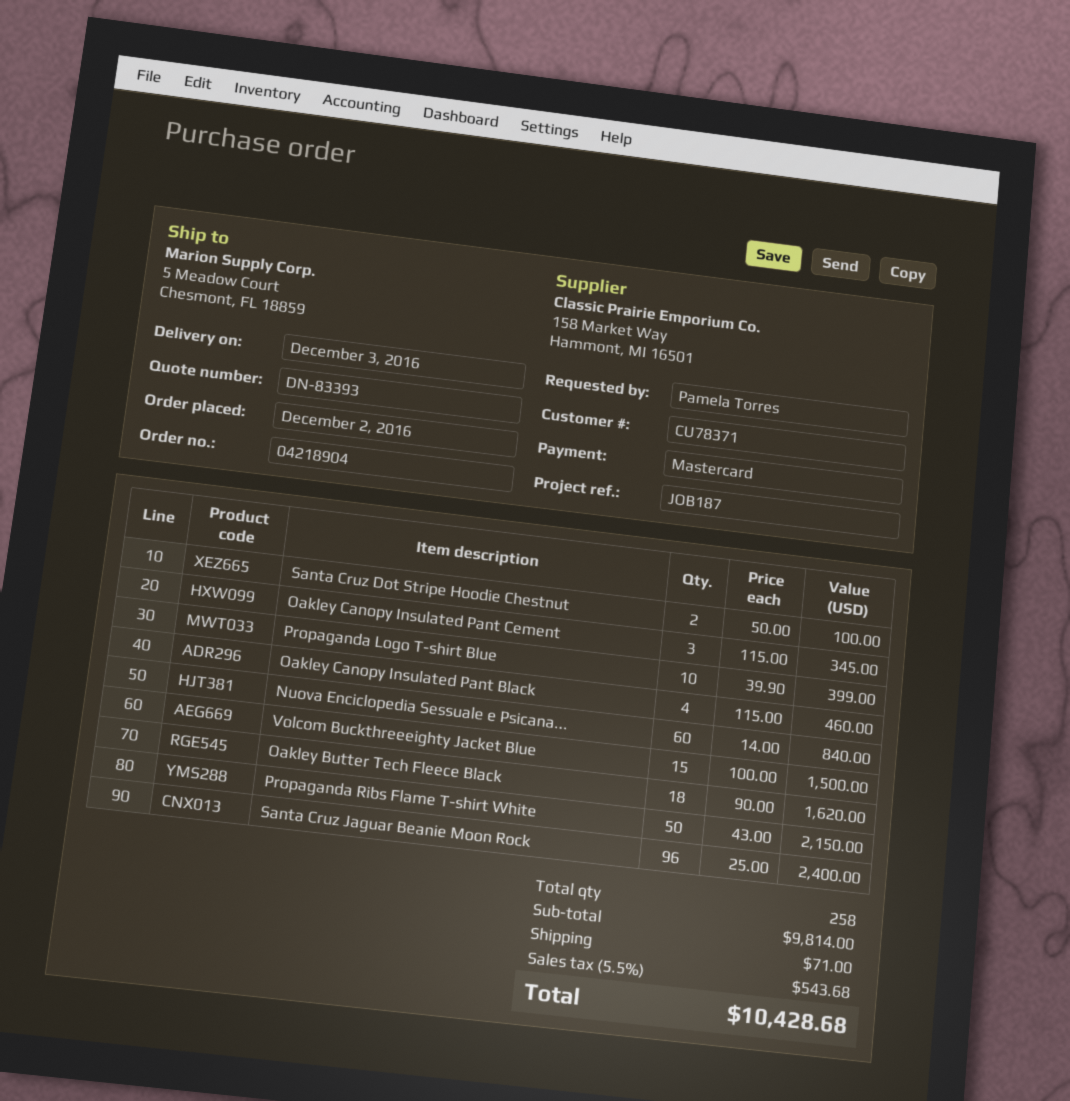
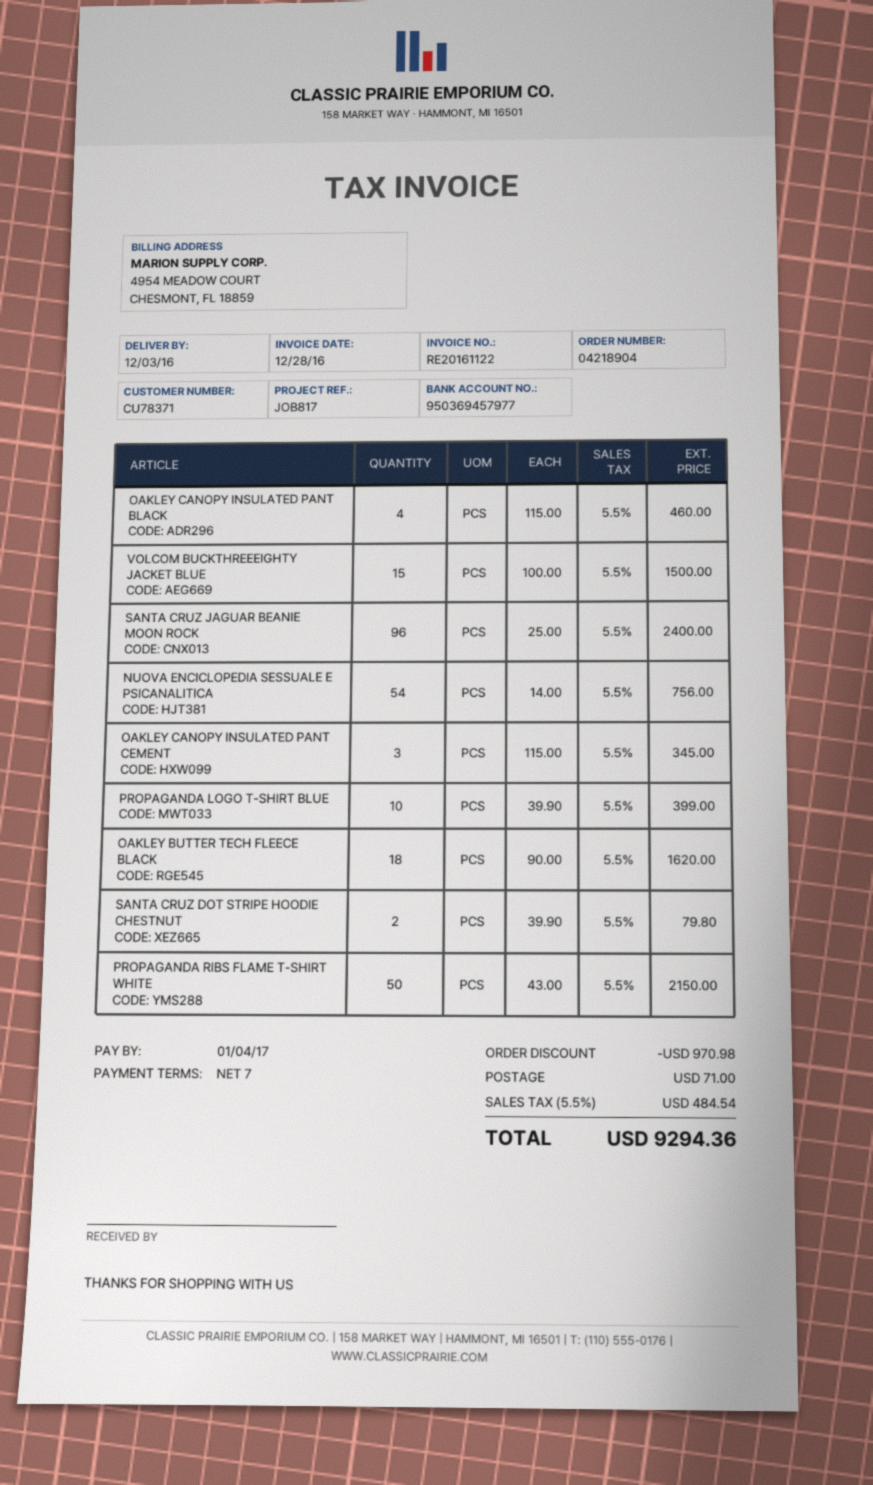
reference: JOB187 -> JOB817
Santa Cruz Dot Stripe Hoodie Chestnut: 2 x 50.00 = 100.00 -> 2 x 39.90 = 79.80
Nuova Enciclopedia Sessuale e Psicana...: 60 x 14.00 = 840.00 -> 54 x 14.00 = 756.00
discount: none -> 970.98
tax: 5.5% = 543.68 -> 5.5% = 484.54
total: 10428.68 -> 9294.36

